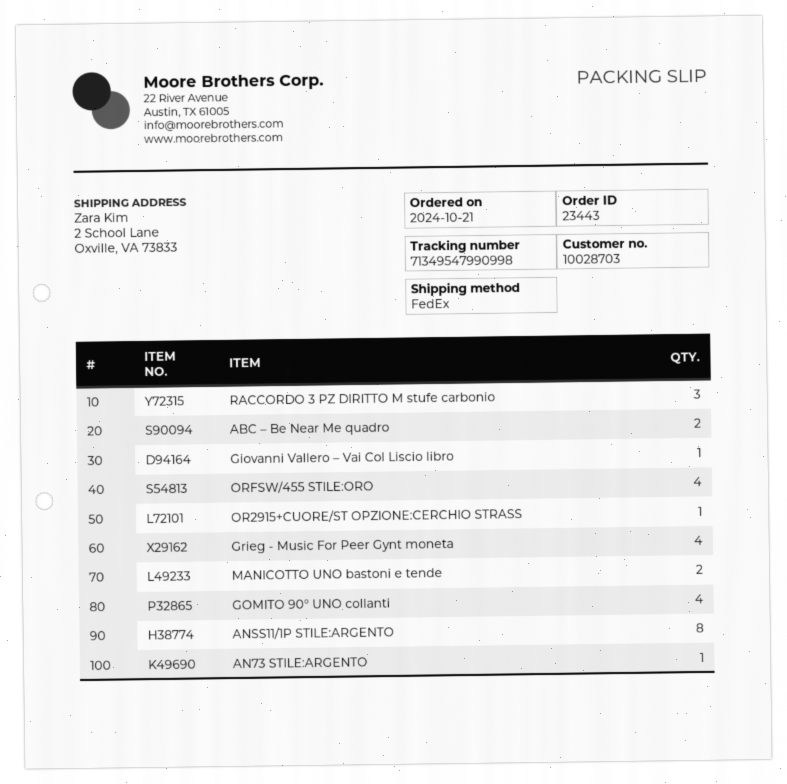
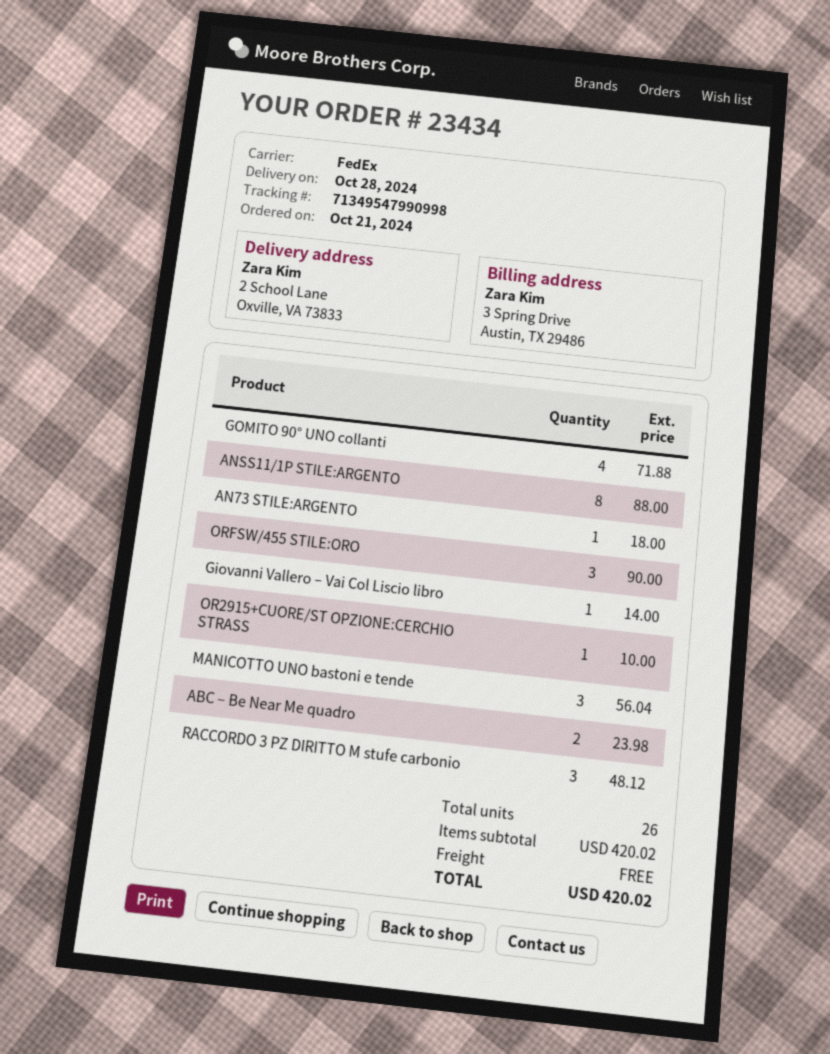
order number: 23443 -> 23434
ORFSW/455 STILE:ORO: 4 -> 3
Grieg - Music For Peer Gynt moneta: 4 -> none
MANICOTTO UNO bastoni e tende: 2 -> 3

